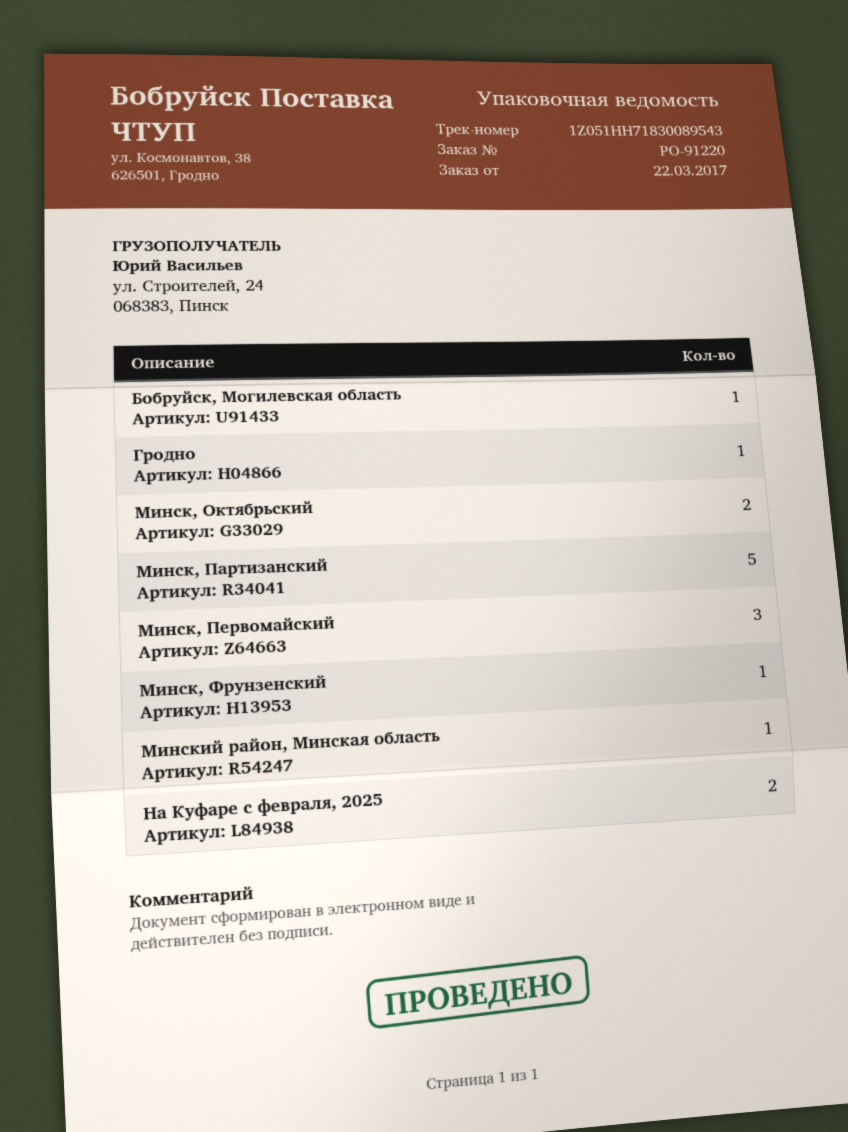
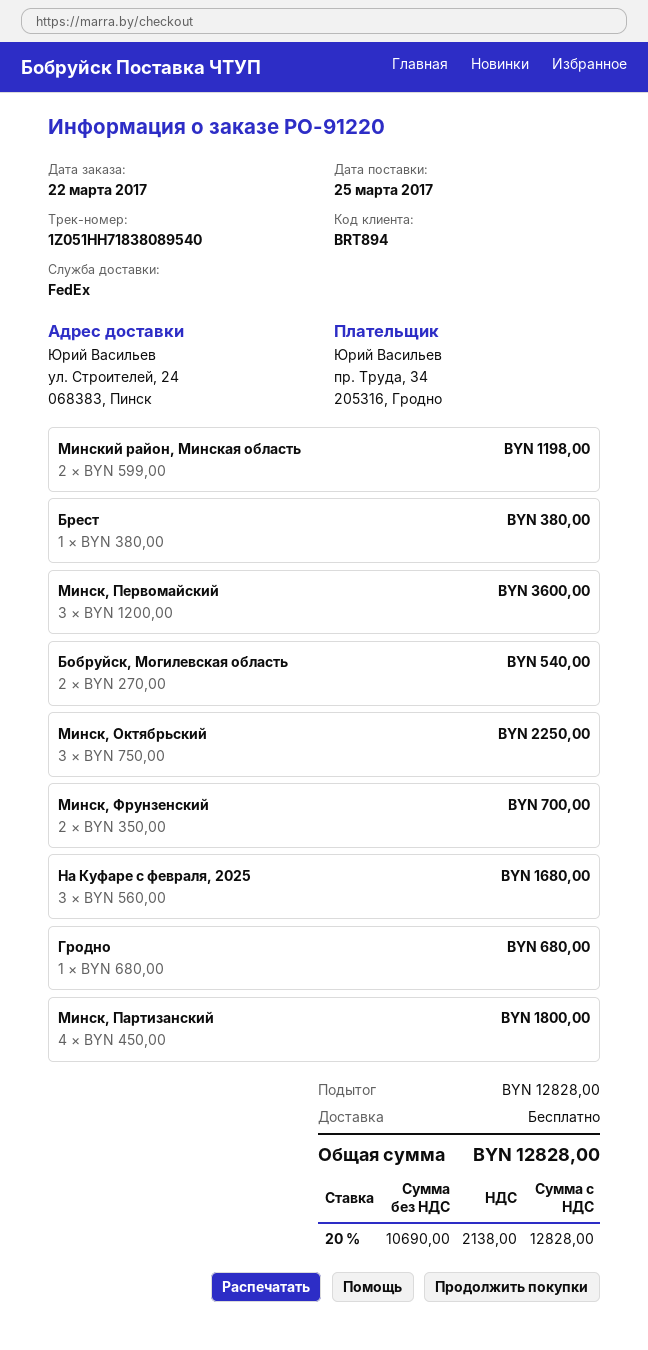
tracking number: 1Z051HH71830089543 -> 1Z051HH71838089540
Бобруйск, Могилевская область: 1 -> 2
Минск, Октябрьский: 2 -> 3
Минск, Партизанский: 5 -> 4
Минск, Фрунзенский: 1 -> 2
Минский район, Минская область: 1 -> 2
На Куфаре с февраля, 2025: 2 -> 3
Брест: none -> 1

